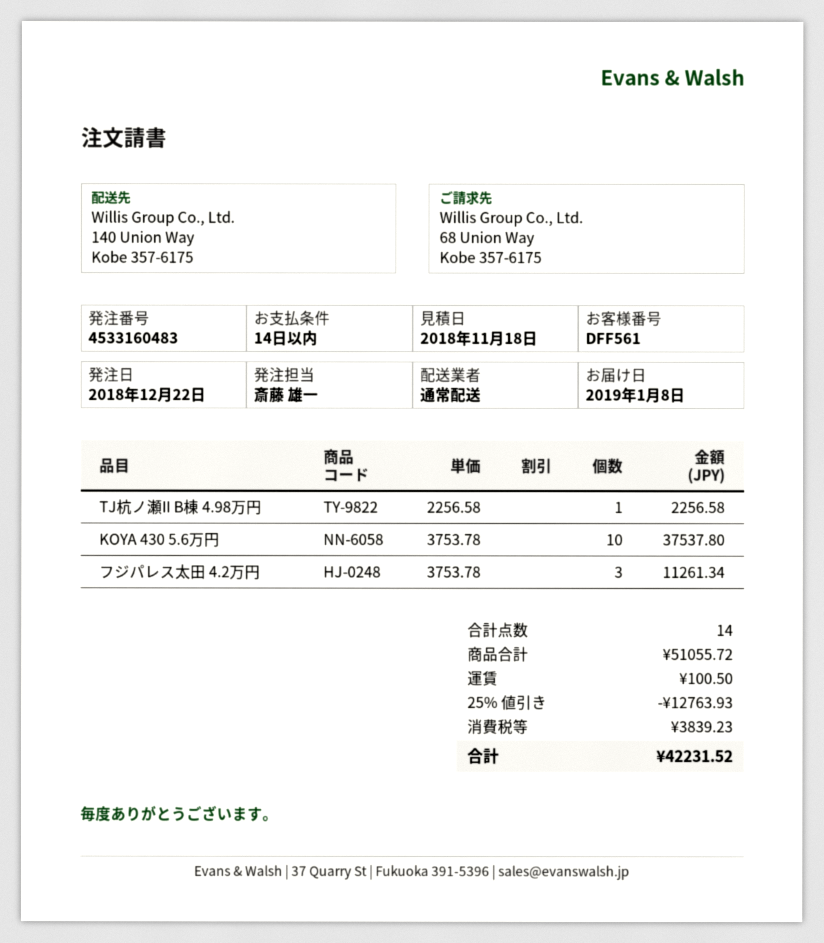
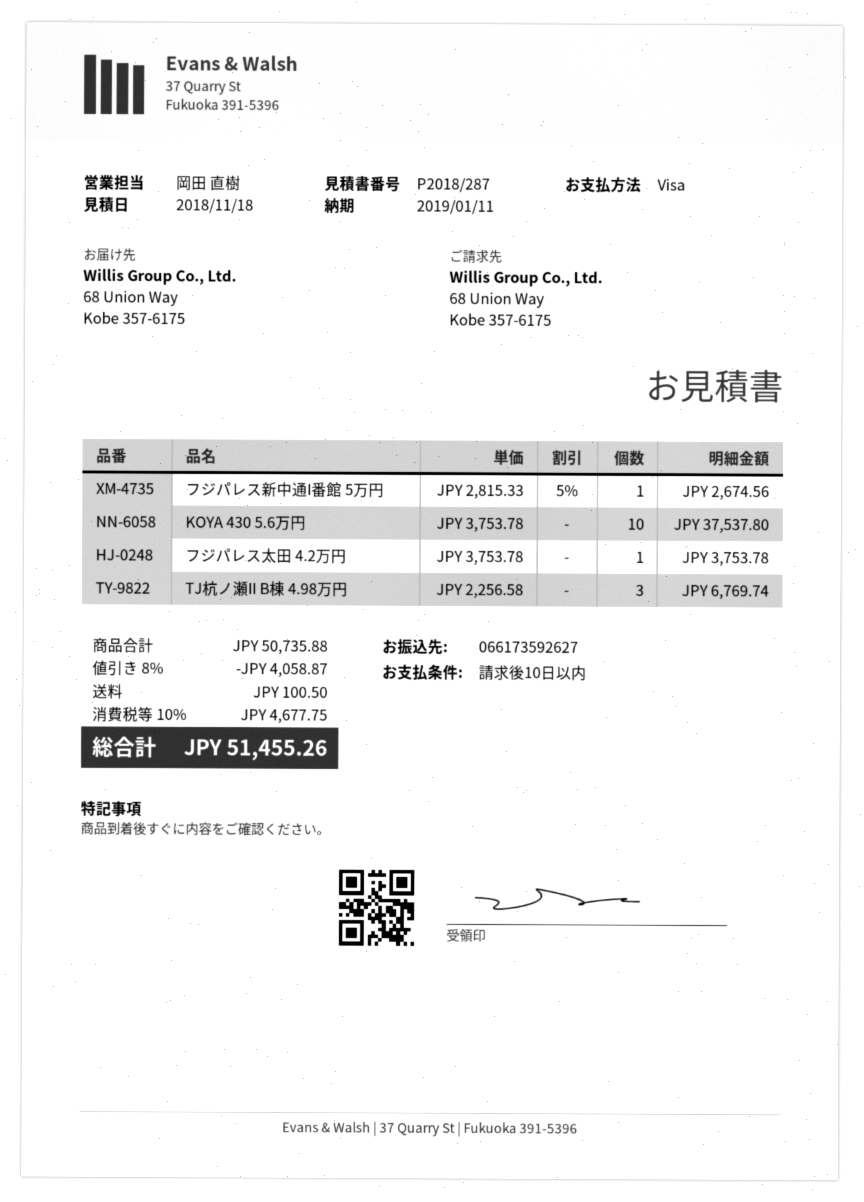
delivery date: 2019-01-08 -> 2019-01-11
payment terms: 14 days -> 10 days
ship to: 140 Union Way, Kobe 357-6175 -> 68 Union Way, Kobe 357-6175
TJ杭ノ瀬II B棟 4.98万円: 1 x 2256.58 = 2256.58 -> 3 x 2256.58 = 6769.74
フジパレス太田 4.2万円: 3 x 3753.78 = 11261.34 -> 1 x 3753.78 = 3753.78
フジパレス新中通I番館 5万円: none -> 1 x 2815.33 - 5% = 2674.56
subtotal: 51055.72 -> 50735.88
discount: 25% = 12763.93 -> 8% = 4058.87
tax: 3839.23 -> 4677.75
total: 42231.52 -> 51455.26

